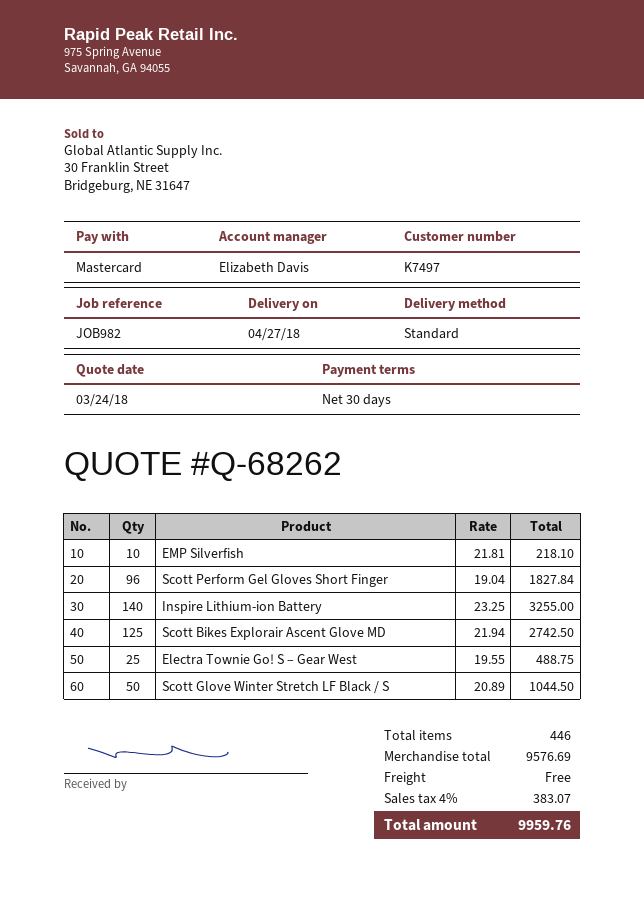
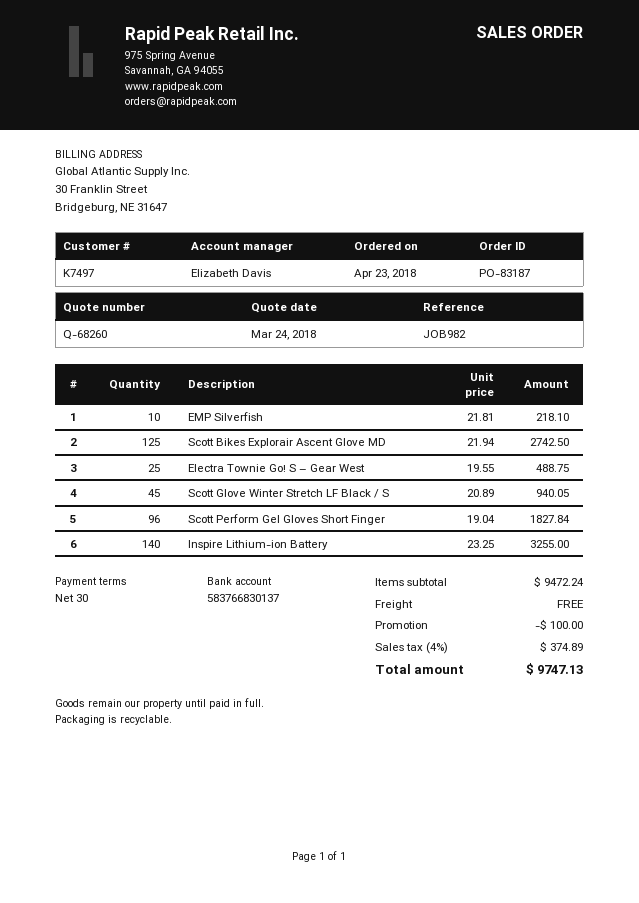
quote number: Q-68262 -> Q-68260
Scott Glove Winter Stretch LF Black / S: 50 x 20.89 = 1044.50 -> 45 x 20.89 = 940.05
subtotal: 9576.69 -> 9472.24
discount: none -> 100.00
tax: 4% = 383.07 -> 4% = 374.89
total: 9959.76 -> 9747.13

